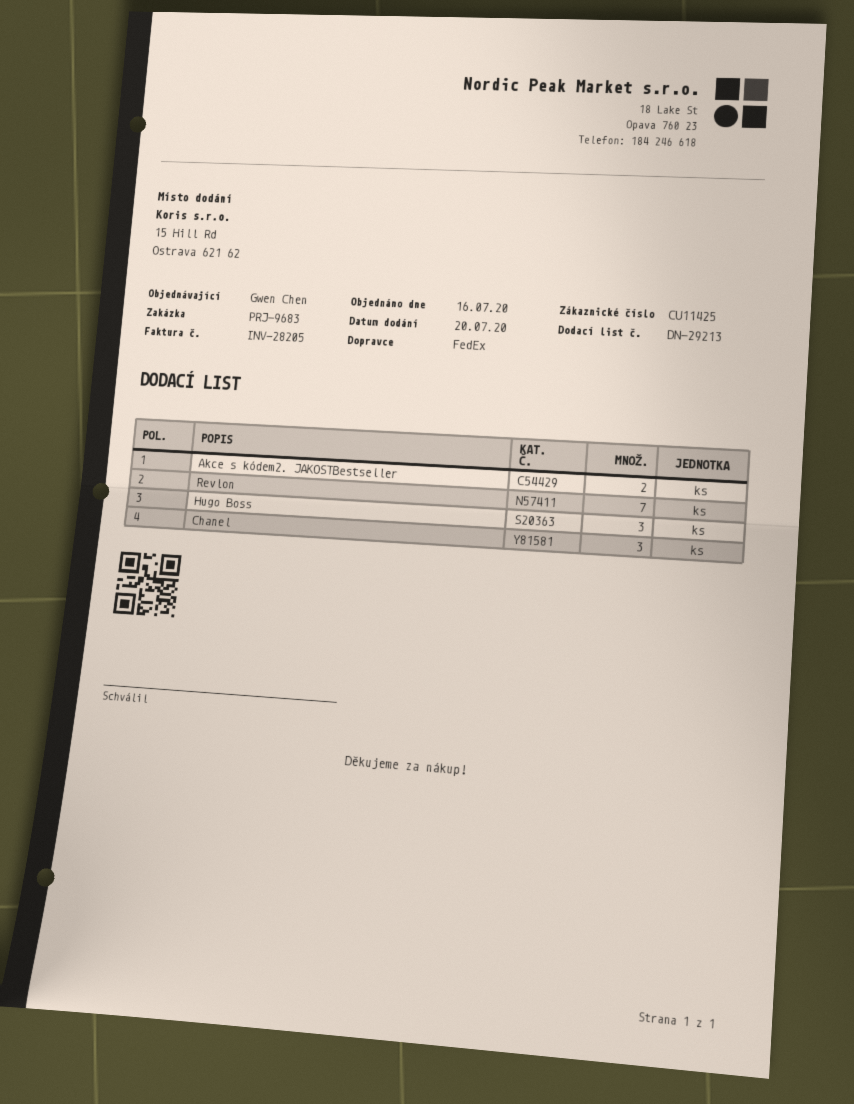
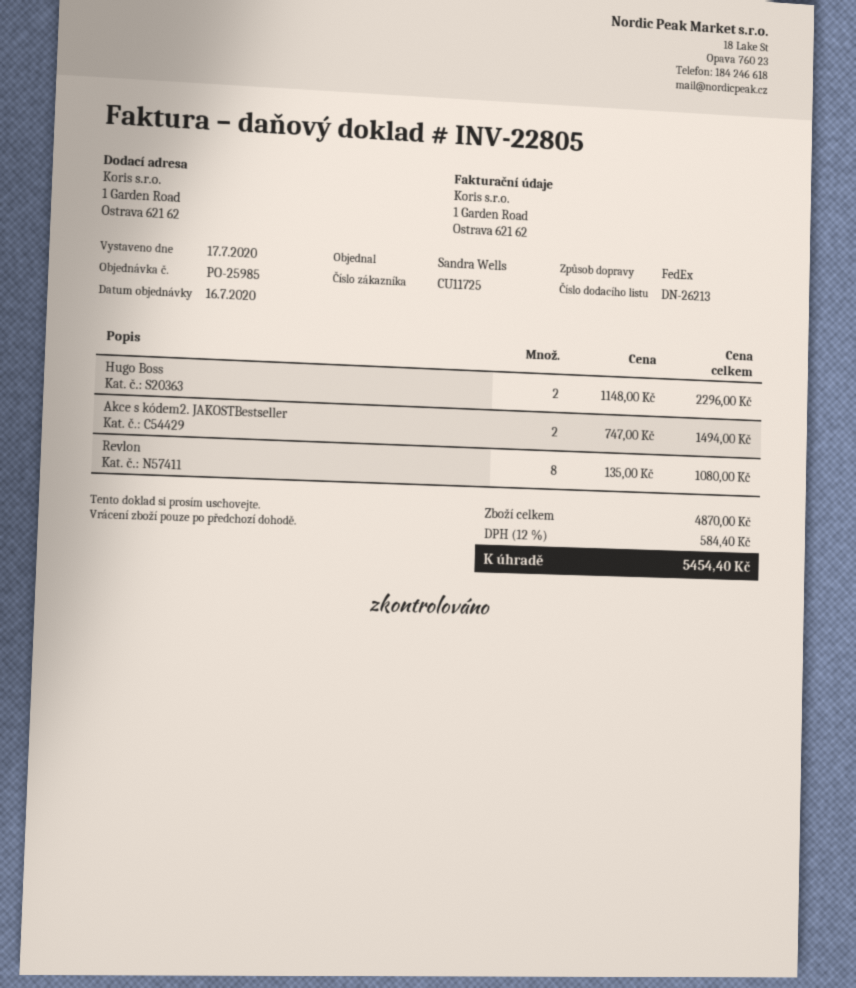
delivery note number: DN-29213 -> DN-26213
invoice number: INV-28205 -> INV-22805
customer number: CU11425 -> CU11725
ordered by: Gwen Chen -> Sandra Wells
ship to: 15 Hill Rd, Ostrava 621 62 -> 1 Garden Road, Ostrava 621 62
Revlon: 7 -> 8
Hugo Boss: 3 -> 2
Chanel: 3 -> none

